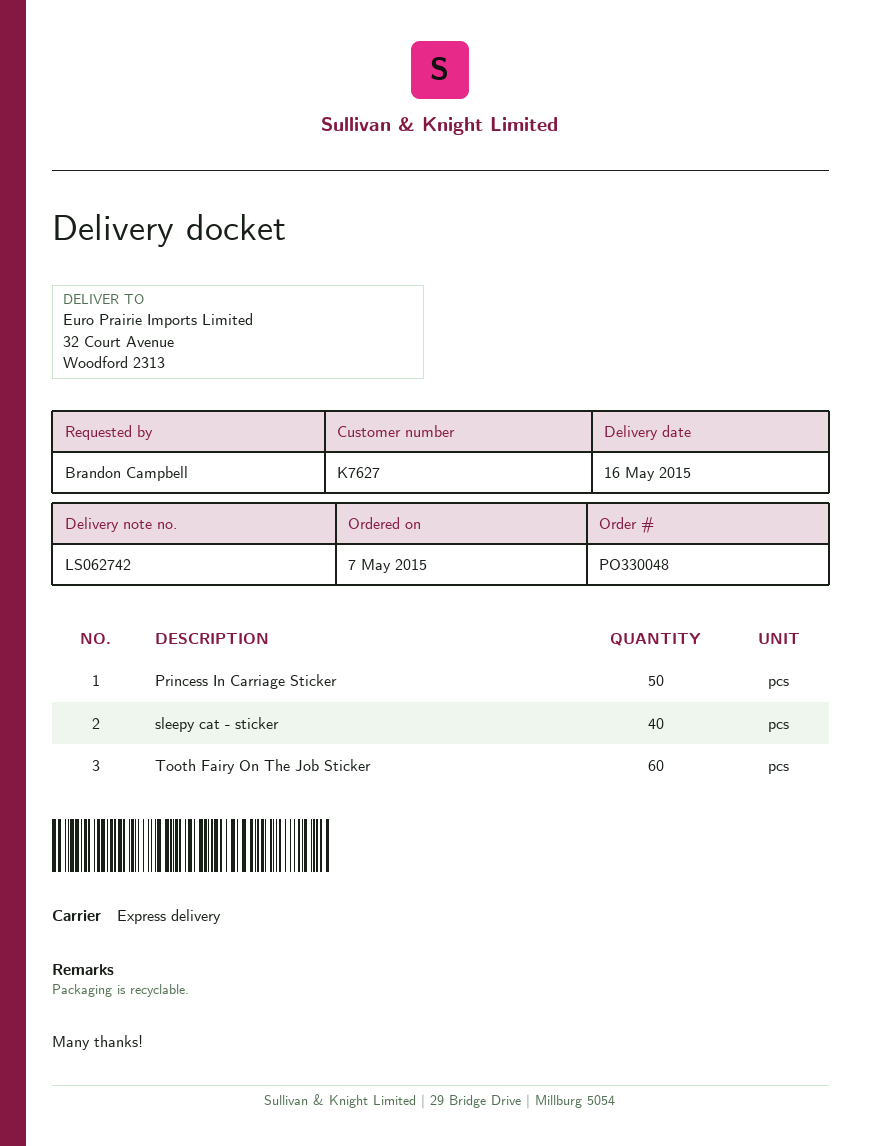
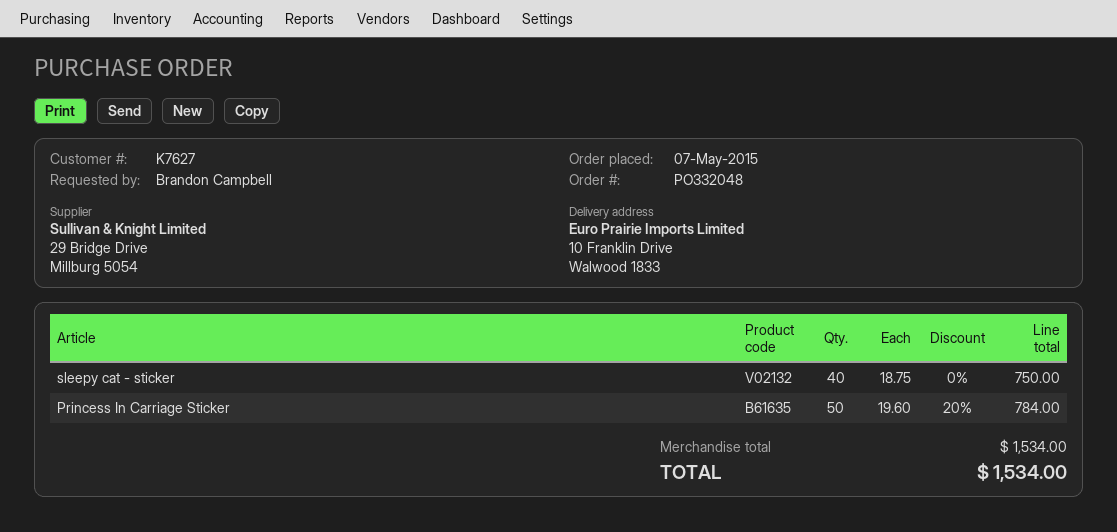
order number: PO330048 -> PO332048
ship to: 32 Court Avenue, Woodford 2313 -> 10 Franklin Drive, Walwood 1833
Tooth Fairy On The Job Sticker: 60 -> none

